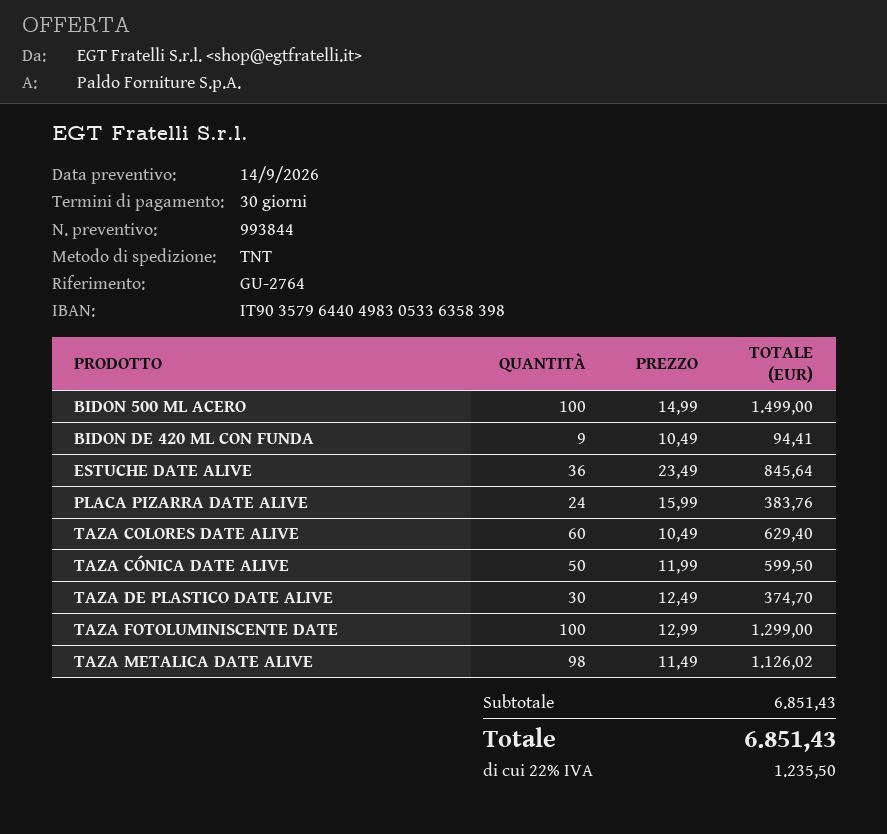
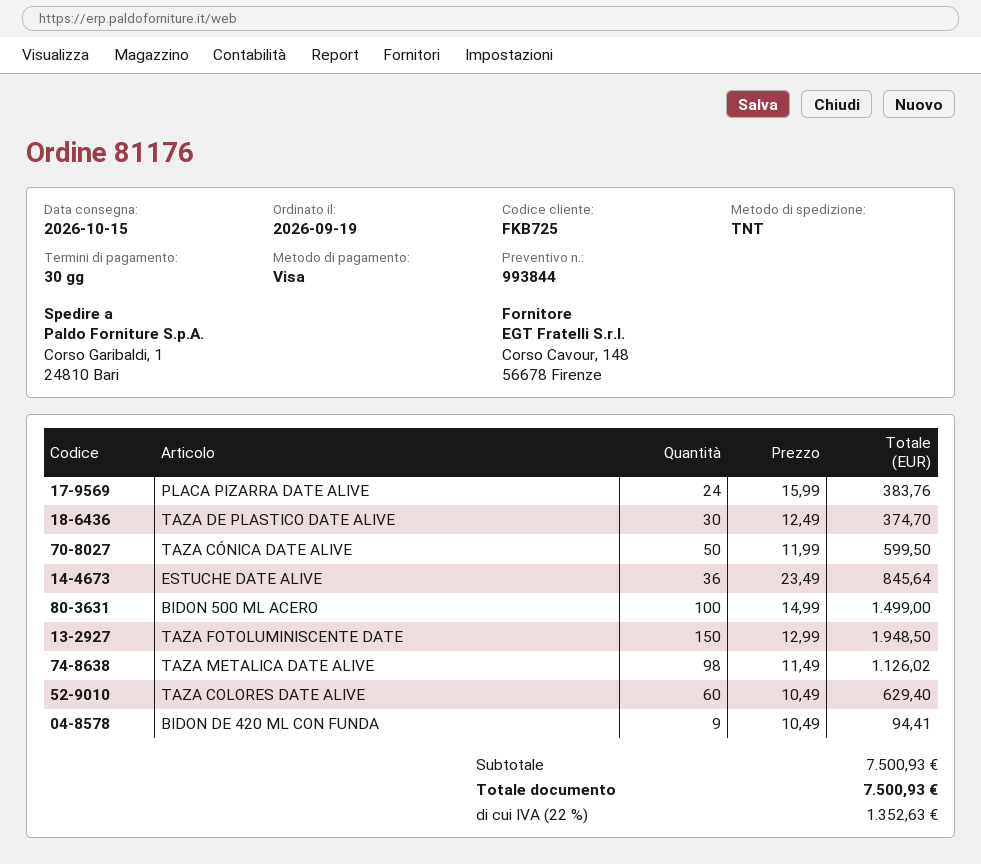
TAZA FOTOLUMINISCENTE DATE: 100 x 12.99 = 1299.00 -> 150 x 12.99 = 1948.50
subtotal: 6851.43 -> 7500.93
tax: 22% = 1235.50 -> 22% = 1352.63
total: 6851.43 -> 7500.93

